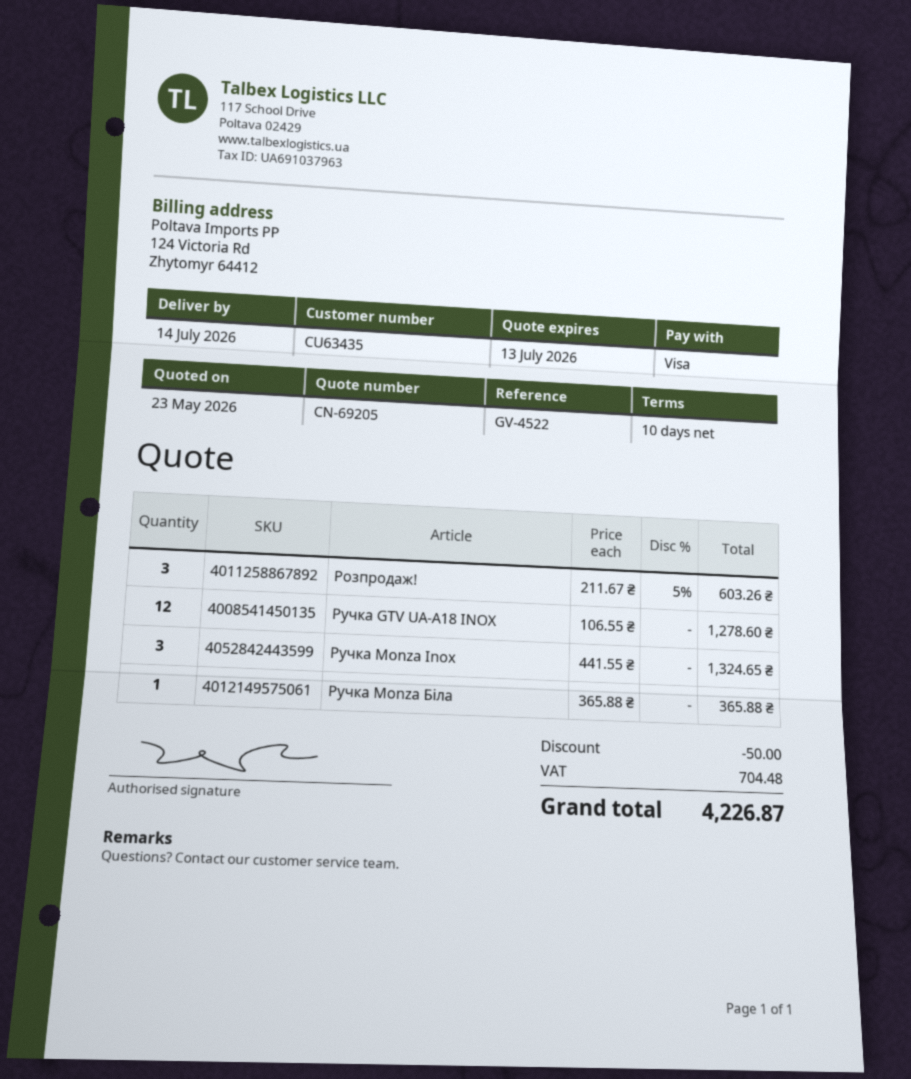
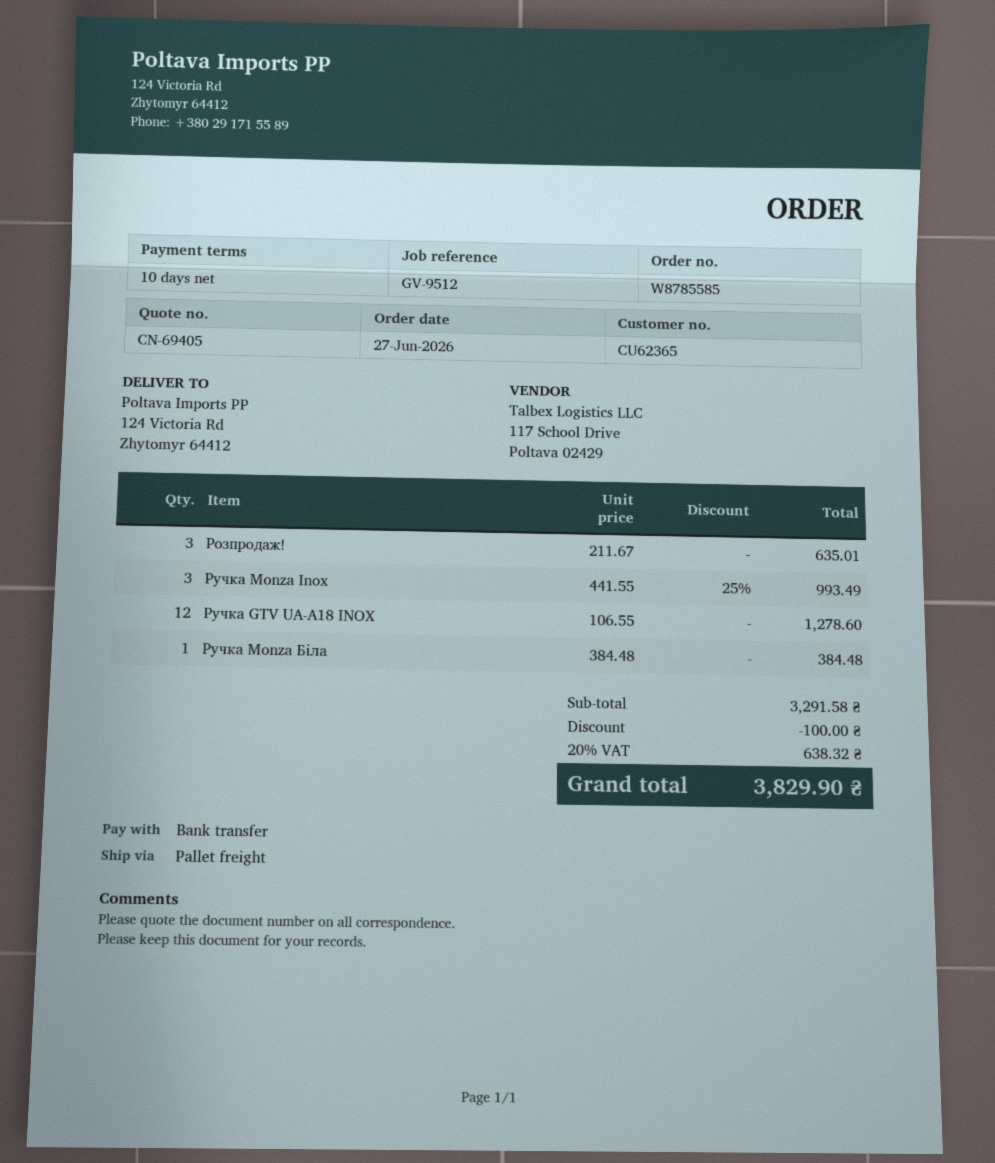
quote number: CN-69205 -> CN-69405
customer number: CU63435 -> CU62365
reference: GV-4522 -> GV-9512
payment method: Visa -> bank transfer
Розпродаж!: 3 x 211.67 - 5% = 603.26 -> 3 x 211.67 = 635.01
Ручка Monza Inox: 3 x 441.55 = 1324.65 -> 3 x 441.55 - 25% = 993.49
Ручка Monza Біла: 1 x 365.88 = 365.88 -> 1 x 384.48 = 384.48
discount: 50.00 -> 100.00
tax: 704.48 -> 638.32
total: 4226.87 -> 3829.90

